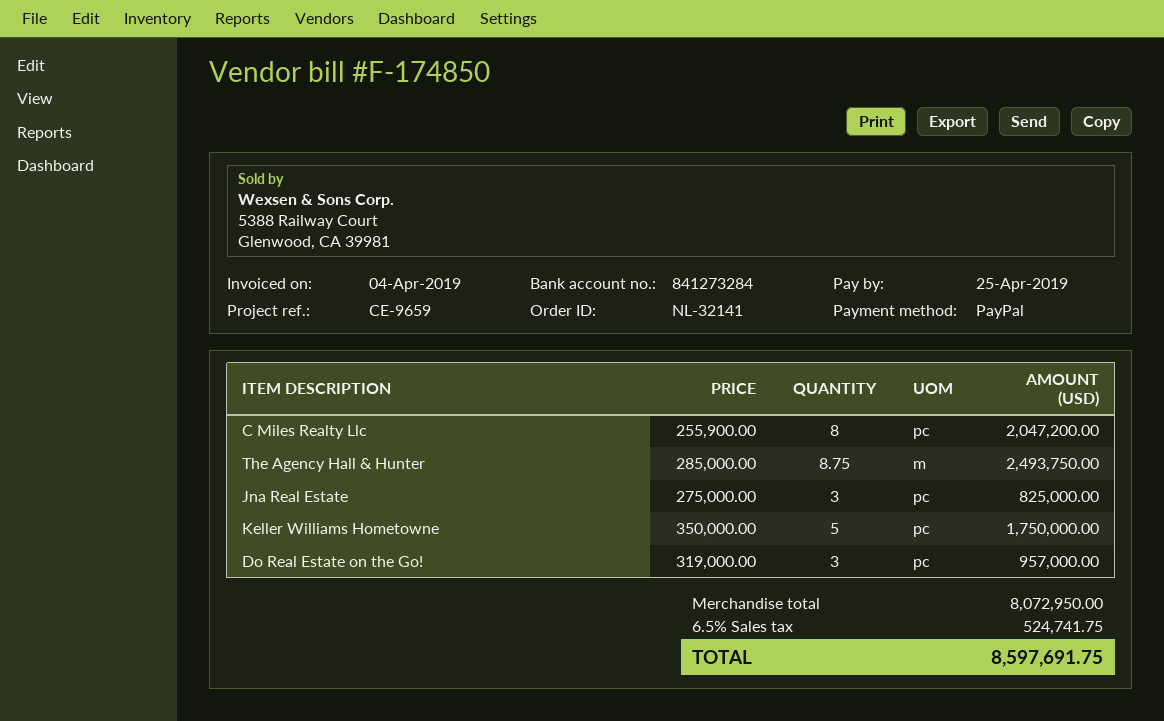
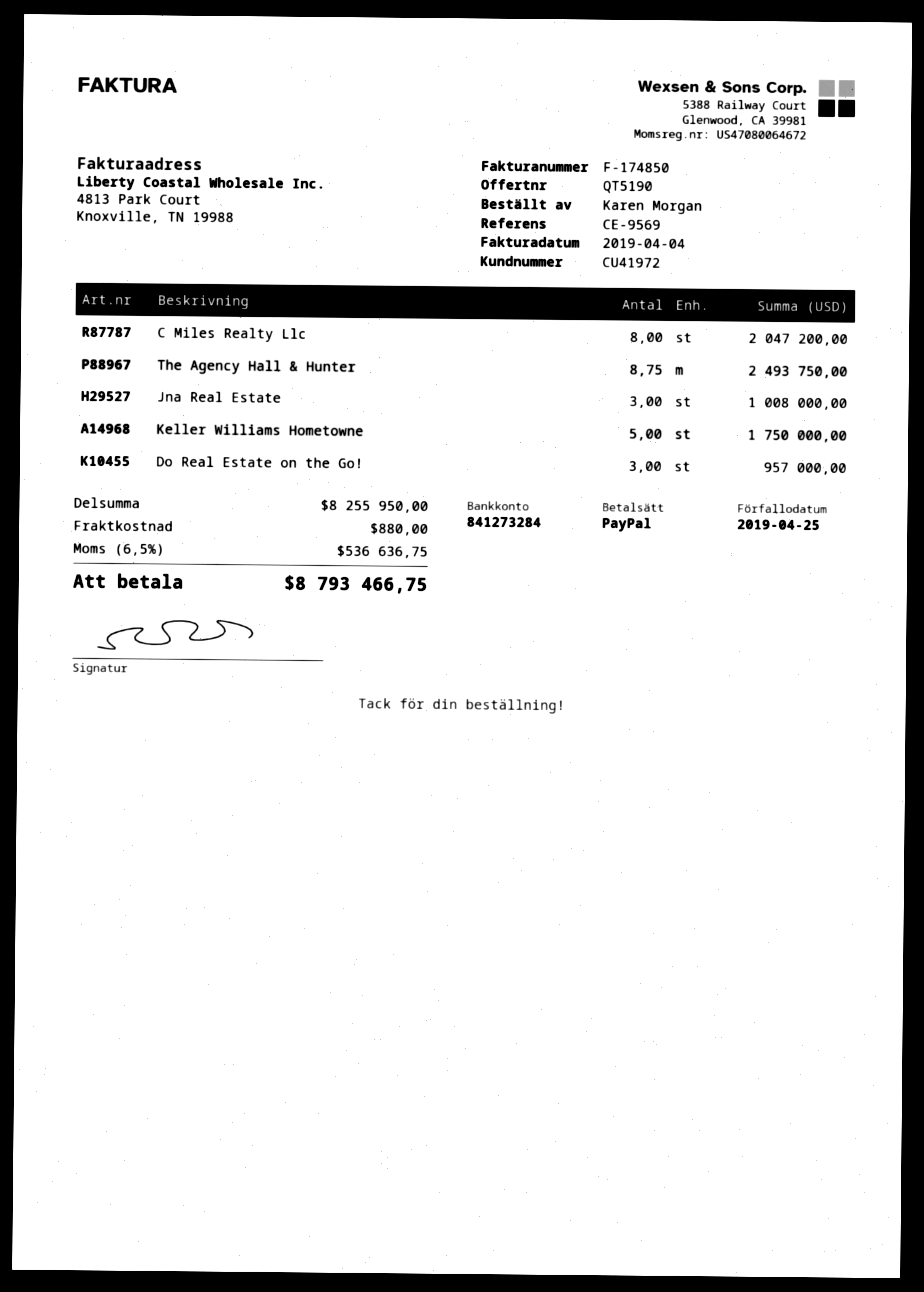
reference: CE-9659 -> CE-9569
Jna Real Estate: 3 for 825000.00 -> 3 for 1008000.00
subtotal: 8072950.00 -> 8255950.00
shipping: none -> 880.00
tax: 6.5% = 524741.75 -> 6.5% = 536636.75
total: 8597691.75 -> 8793466.75

